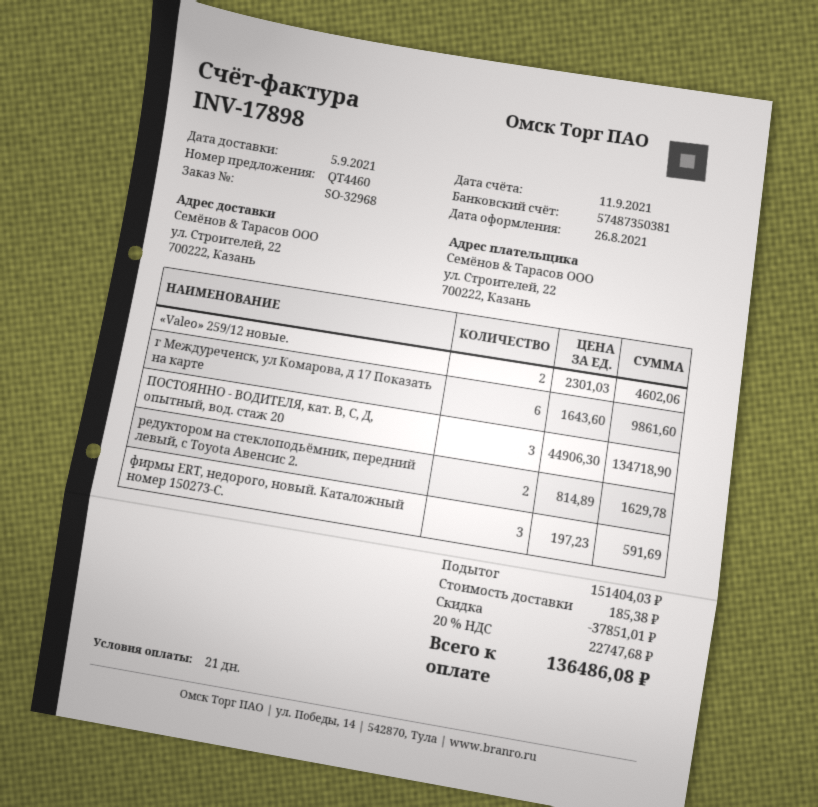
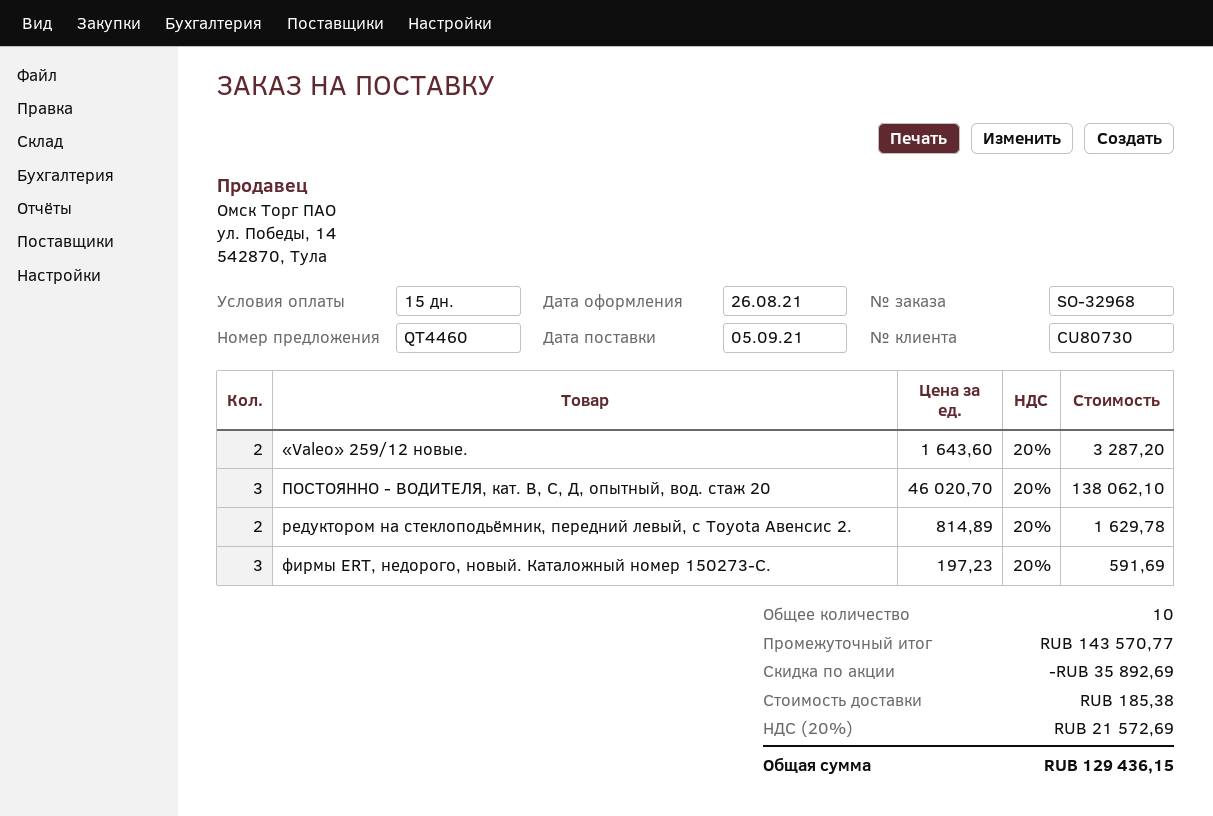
payment terms: 21 days -> 15 days
«Valeo» 259/12 новые.: 2 x 2301.03 = 4602.06 -> 2 x 1643.60 = 3287.20
г Междуреченск, ул Комарова, д 17 Показать на карте: 6 x 1643.60 = 9861.60 -> none
ПОСТОЯННО - ВОДИТЕЛЯ, кат. В, С, Д, опытный, вод. стаж 20: 3 x 44906.30 = 134718.90 -> 3 x 46020.70 = 138062.10
subtotal: 151404.03 -> 143570.77
discount: 37851.01 -> 35892.69
tax: 20% = 22747.68 -> 20% = 21572.69
total: 136486.08 -> 129436.15

